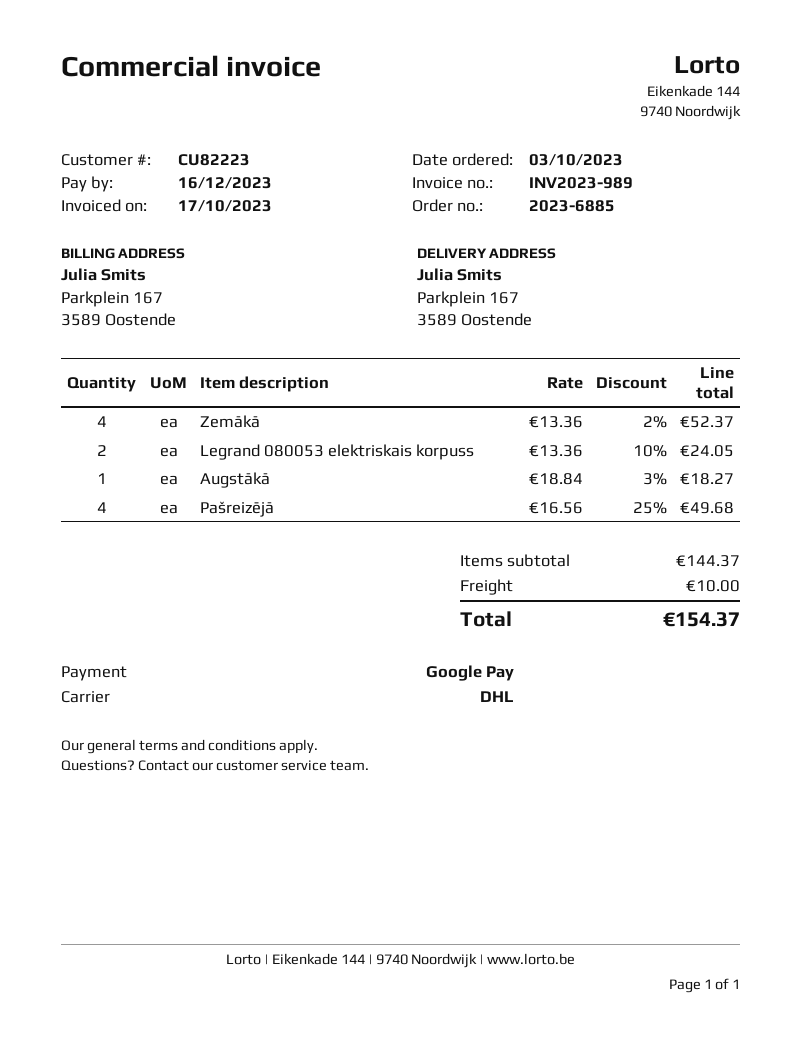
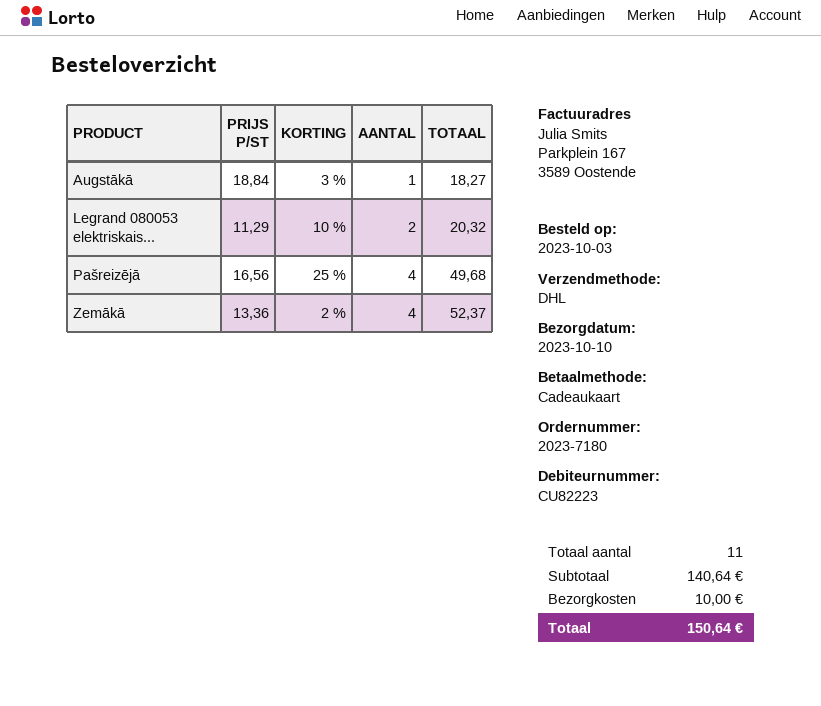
order number: 2023-6885 -> 2023-7180
payment method: Google Pay -> gift card
Legrand 080053 elektriskais korpuss: 2 x 13.36 - 10% = 24.05 -> 2 x 11.29 - 10% = 20.32
subtotal: 144.37 -> 140.64
total: 154.37 -> 150.64

